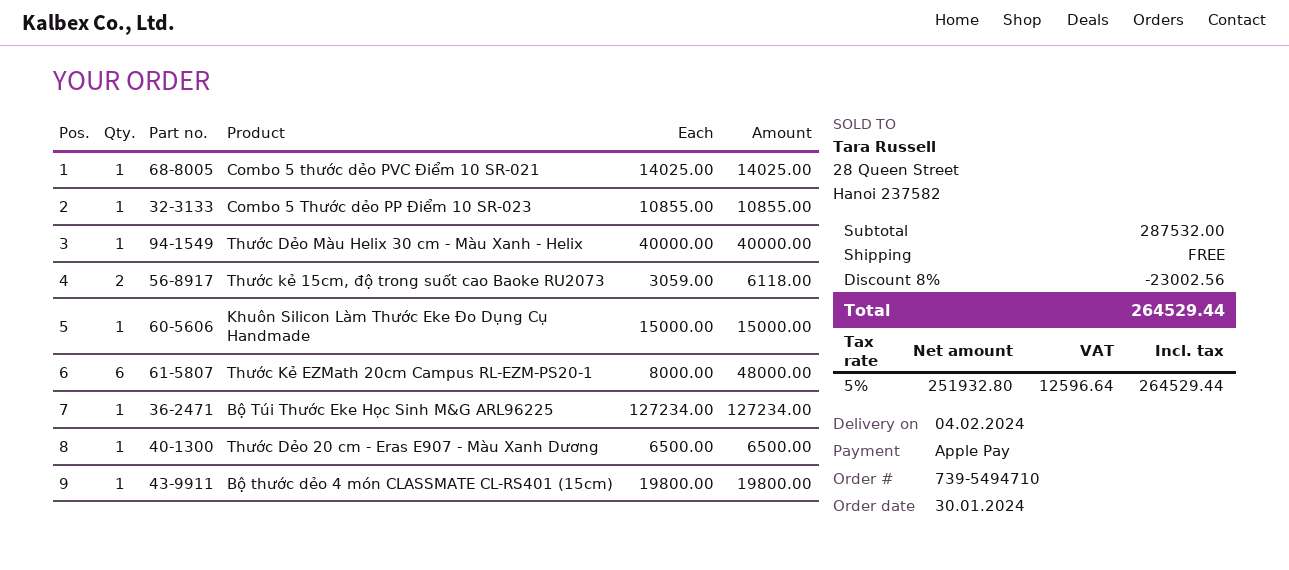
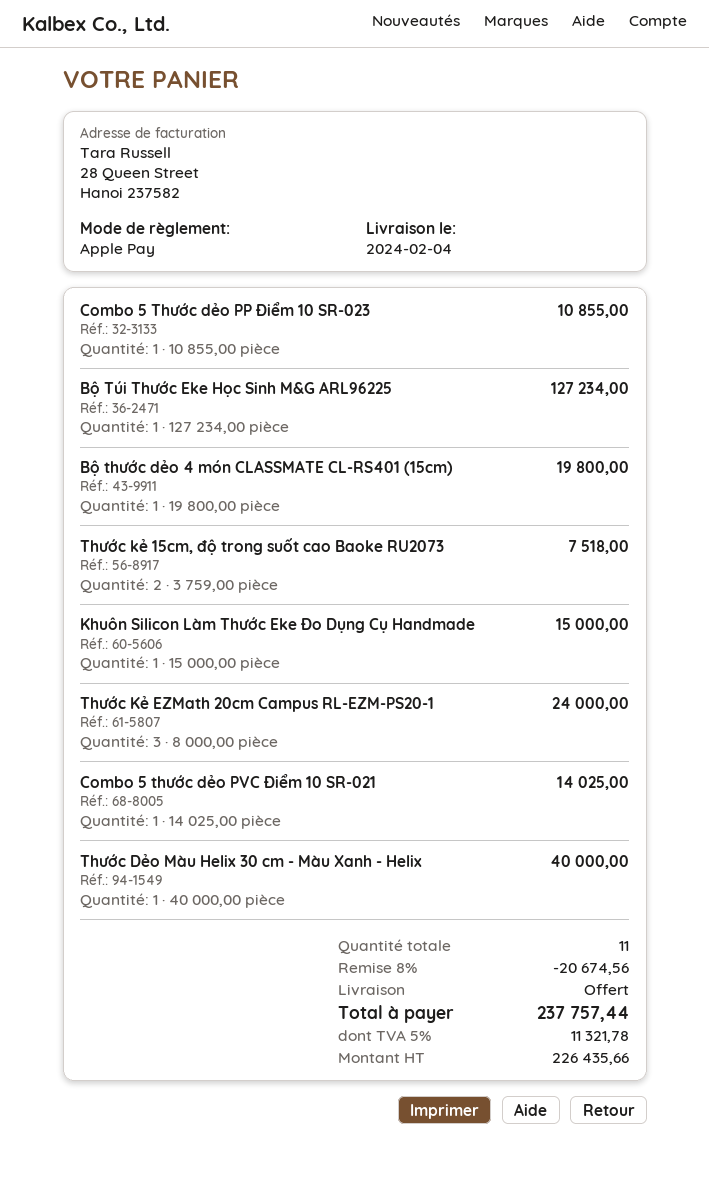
Thước kẻ 15cm, độ trong suốt cao Baoke RU2073: 2 x 3059.00 = 6118.00 -> 2 x 3759.00 = 7518.00
Thước Kẻ EZMath 20cm Campus RL-EZM-PS20-1: 6 x 8000.00 = 48000.00 -> 3 x 8000.00 = 24000.00
Thước Dẻo 20 cm - Eras E907 - Màu Xanh Dương: 1 x 6500.00 = 6500.00 -> none
discount: 8% = 23002.56 -> 8% = 20674.56
net: 251932.80 -> 226435.66
tax: 5% = 12596.64 -> 5% = 11321.78
total: 264529.44 -> 237757.44

